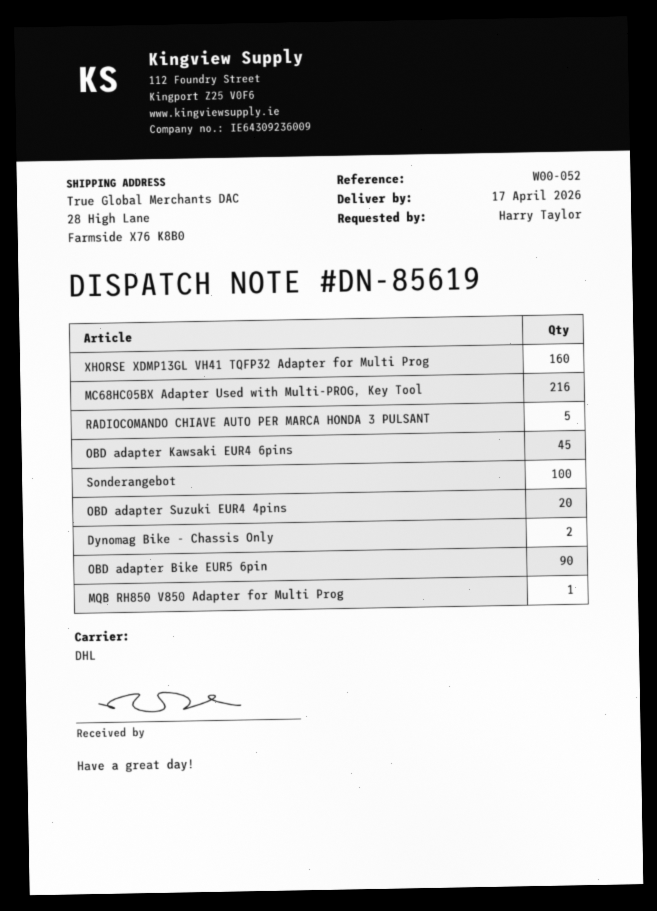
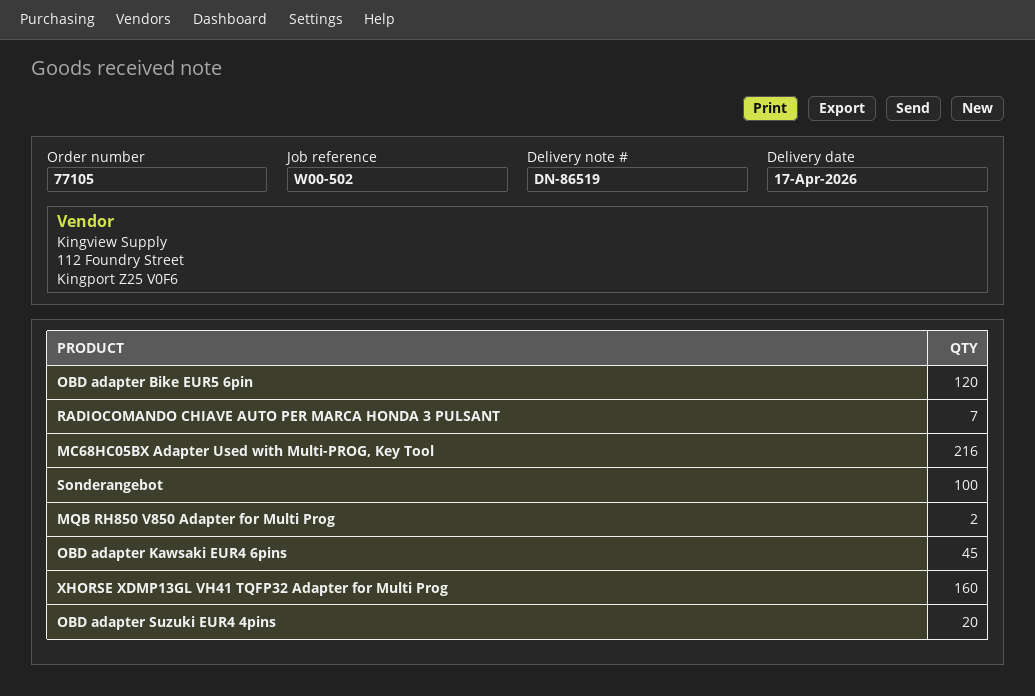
delivery note number: DN-85619 -> DN-86519
reference: W00-052 -> W00-502
RADIOCOMANDO CHIAVE AUTO PER MARCA HONDA 3 PULSANT: 5 -> 7
Dynomag Bike - Chassis Only: 2 -> none
OBD adapter Bike EUR5 6pin: 90 -> 120
MQB RH850 V850 Adapter for Multi Prog: 1 -> 2

